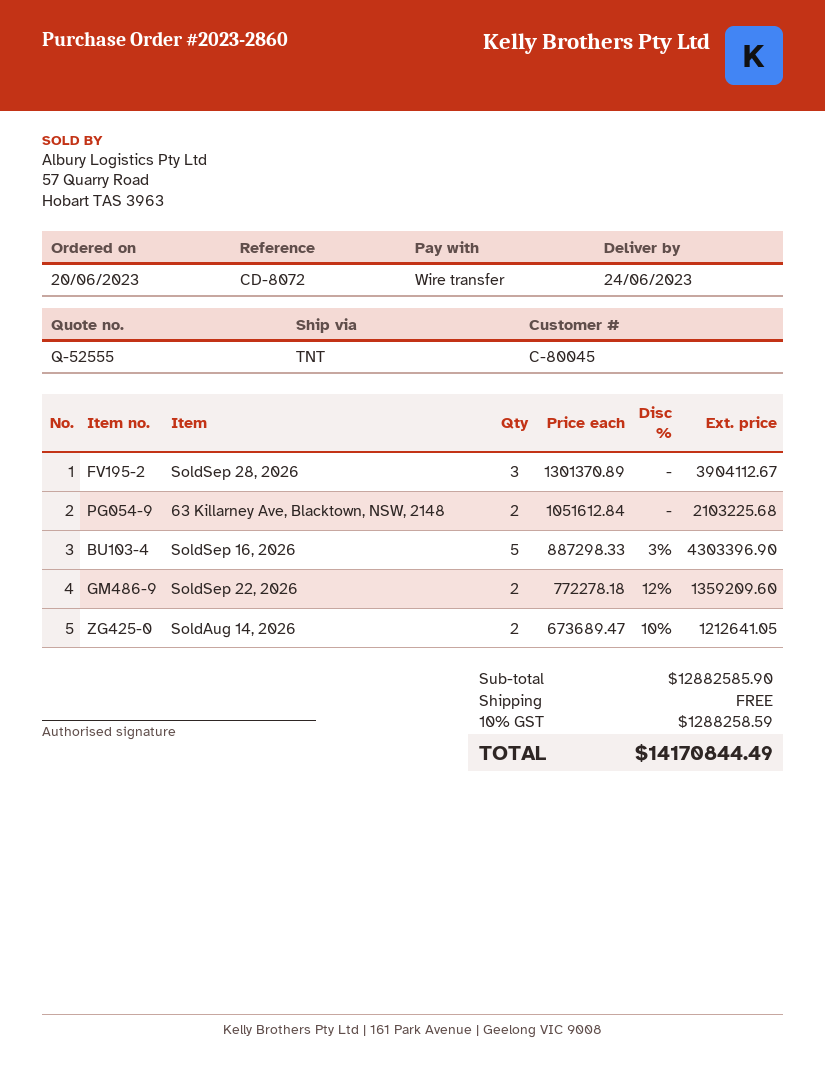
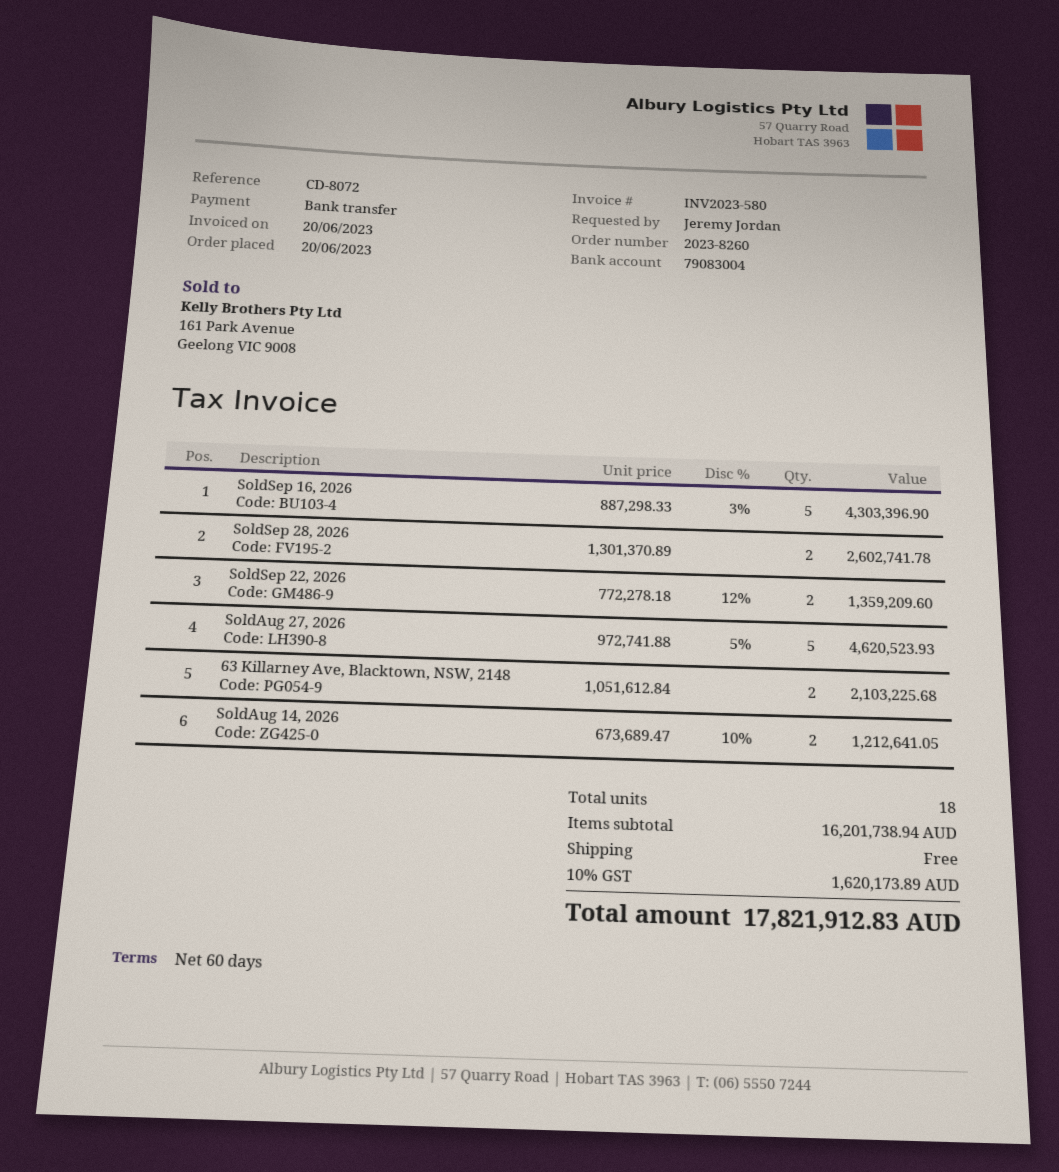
order number: 2023-2860 -> 2023-8260
SoldSep 28, 2026: 3 x 1301370.89 = 3904112.67 -> 2 x 1301370.89 = 2602741.78
SoldAug 27, 2026: none -> 5 x 972741.88 - 5% = 4620523.93
subtotal: 12882585.90 -> 16201738.94
tax: 10% = 1288258.59 -> 10% = 1620173.89
total: 14170844.49 -> 17821912.83

